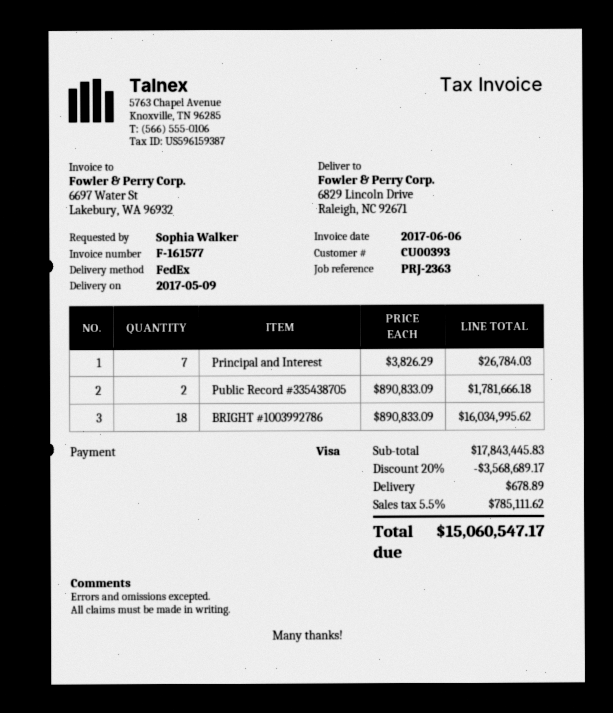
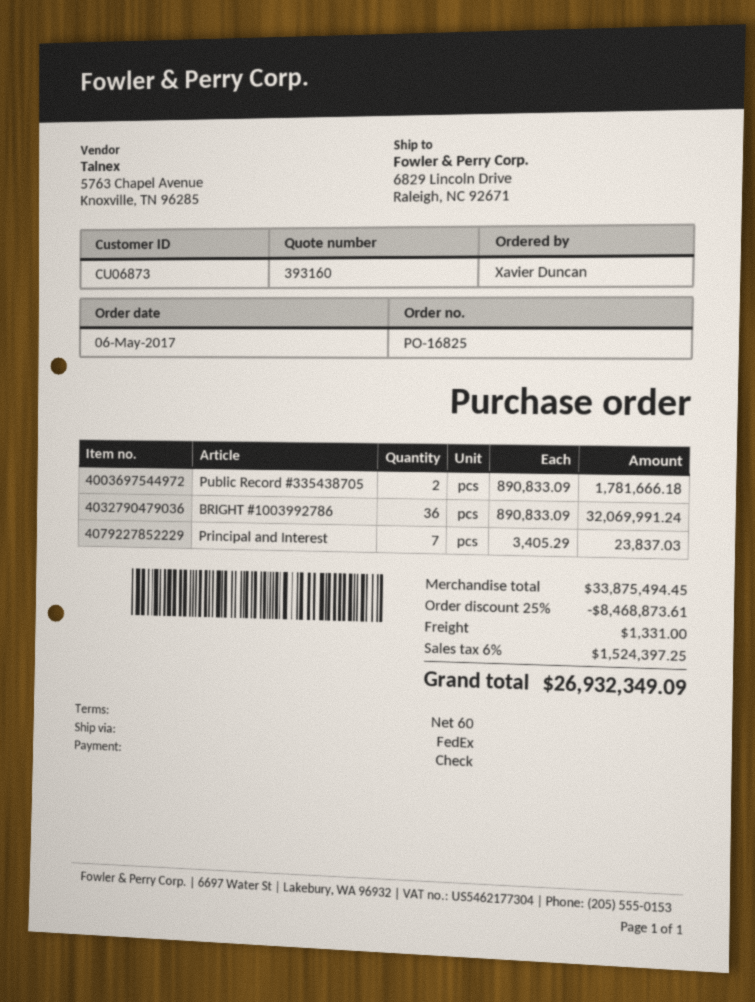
customer number: CU00393 -> CU06873
ordered by: Sophia Walker -> Xavier Duncan
payment method: Visa -> cheque
Principal and Interest: 7 x 3826.29 = 26784.03 -> 7 x 3405.29 = 23837.03
BRIGHT #1003992786: 18 x 890833.09 = 16034995.62 -> 36 x 890833.09 = 32069991.24
subtotal: 17843445.83 -> 33875494.45
discount: 20% = 3568689.17 -> 25% = 8468873.61
shipping: 678.89 -> 1331.00
tax: 5.5% = 785111.62 -> 6% = 1524397.25
total: 15060547.17 -> 26932349.09

